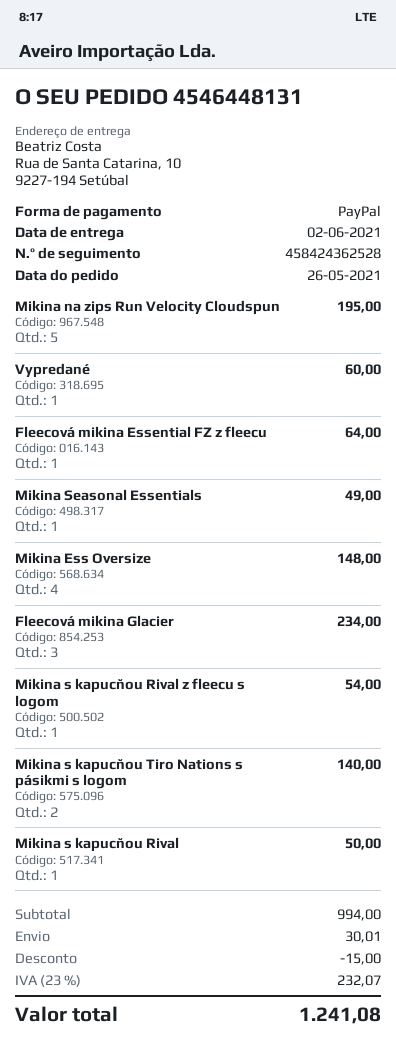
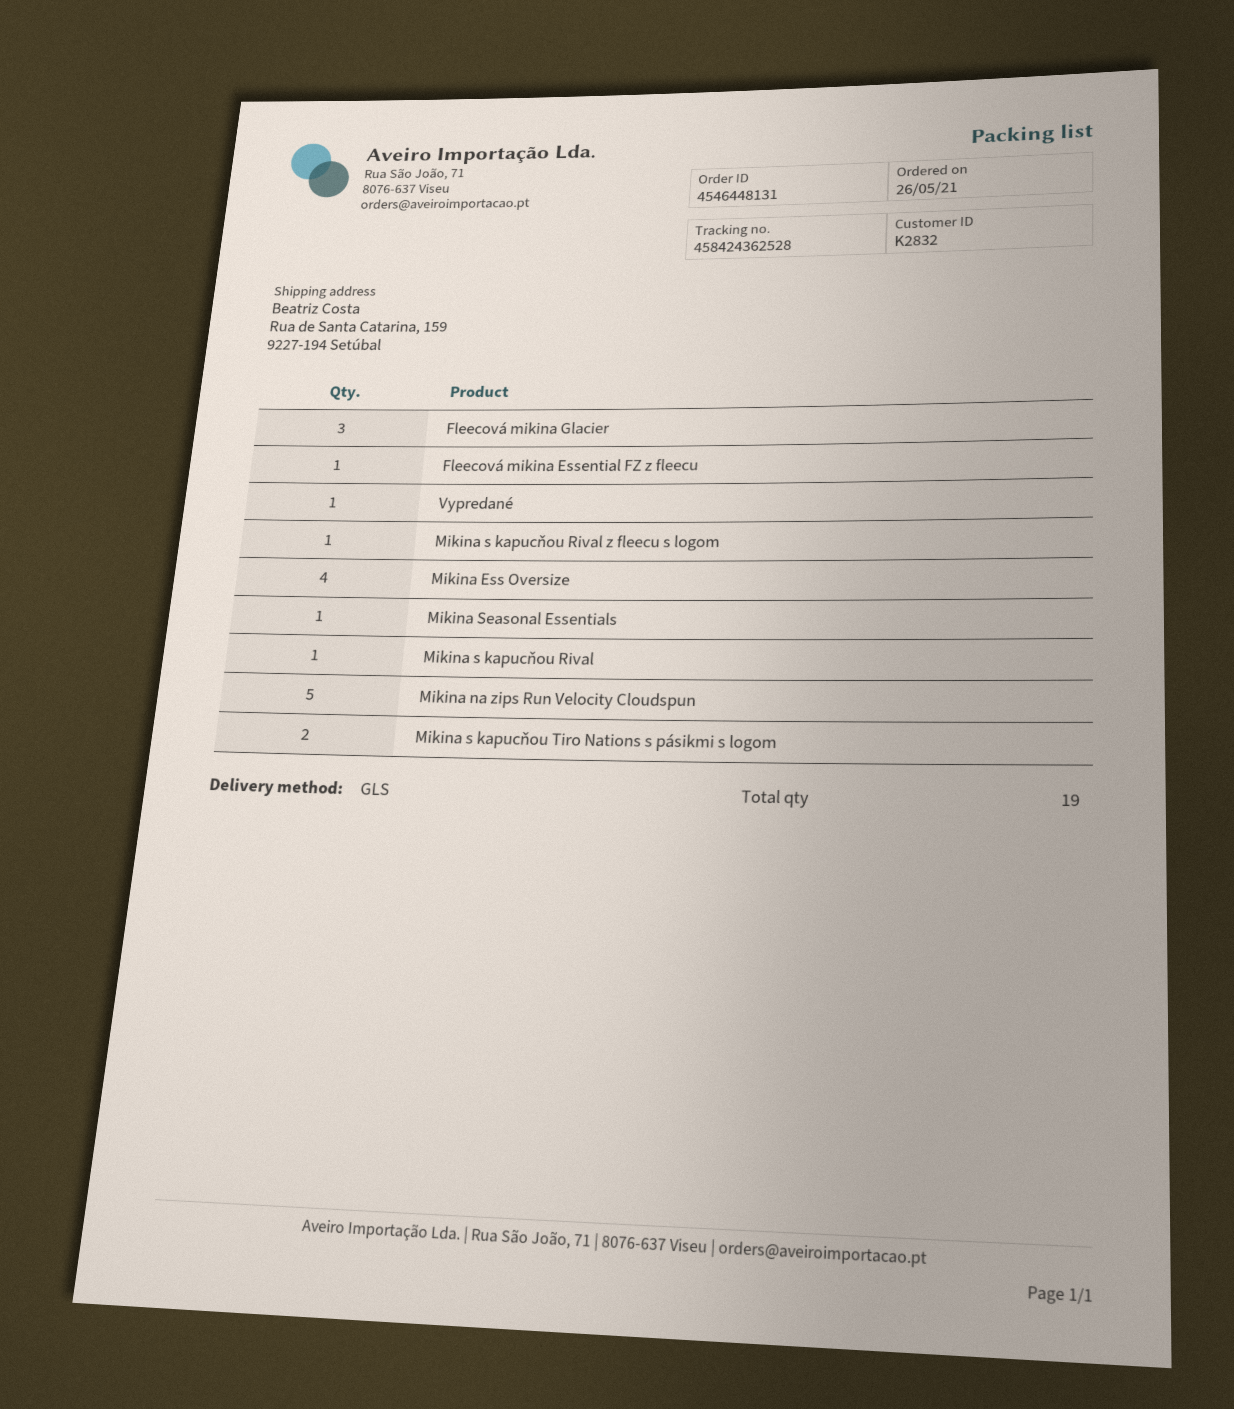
ship to: Rua de Santa Catarina, 10, 9227-194 Setúbal -> Rua de Santa Catarina, 159, 9227-194 Setúbal

